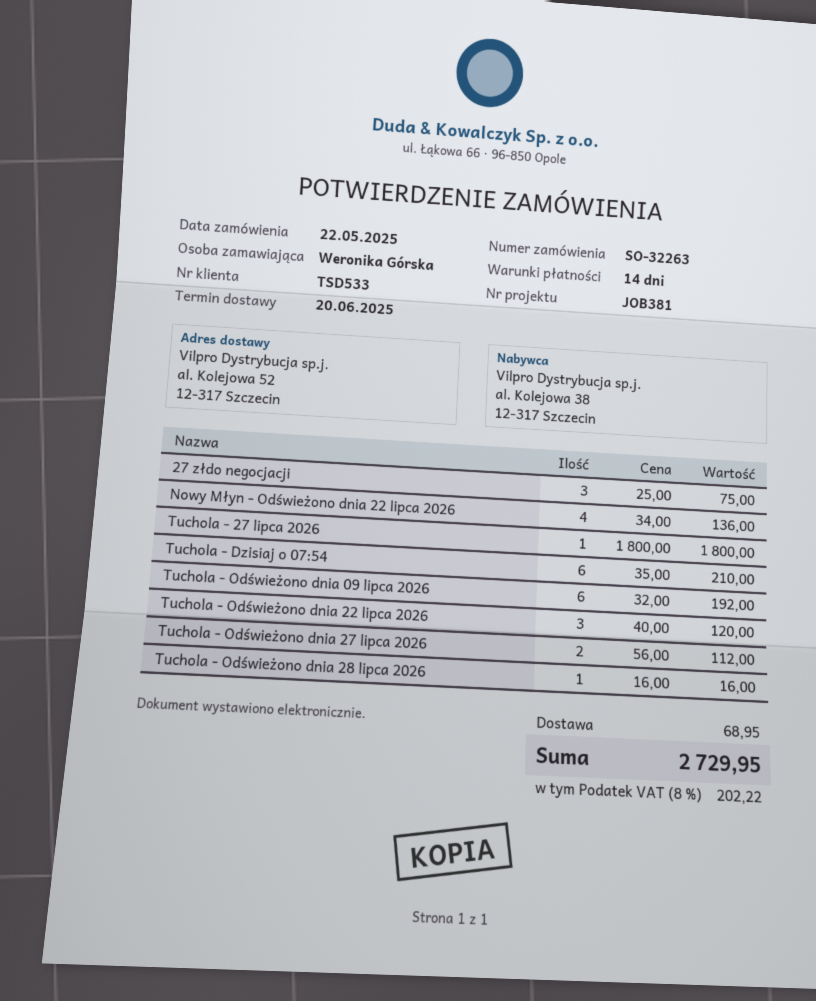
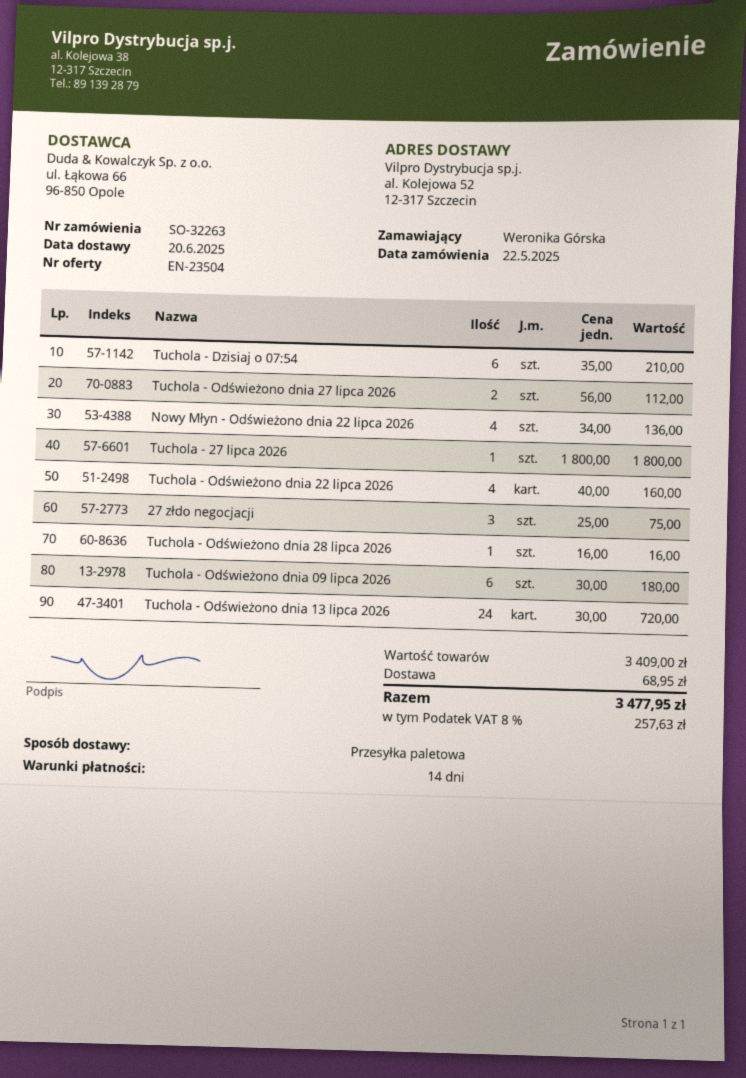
Tuchola - Odświeżono dnia 09 lipca 2026: 6 x 32.00 = 192.00 -> 6 x 30.00 = 180.00
Tuchola - Odświeżono dnia 22 lipca 2026: 3 x 40.00 = 120.00 -> 4 x 40.00 = 160.00
Tuchola - Odświeżono dnia 13 lipca 2026: none -> 24 x 30.00 = 720.00
tax: 8% = 202.22 -> 8% = 257.63
total: 2729.95 -> 3477.95

